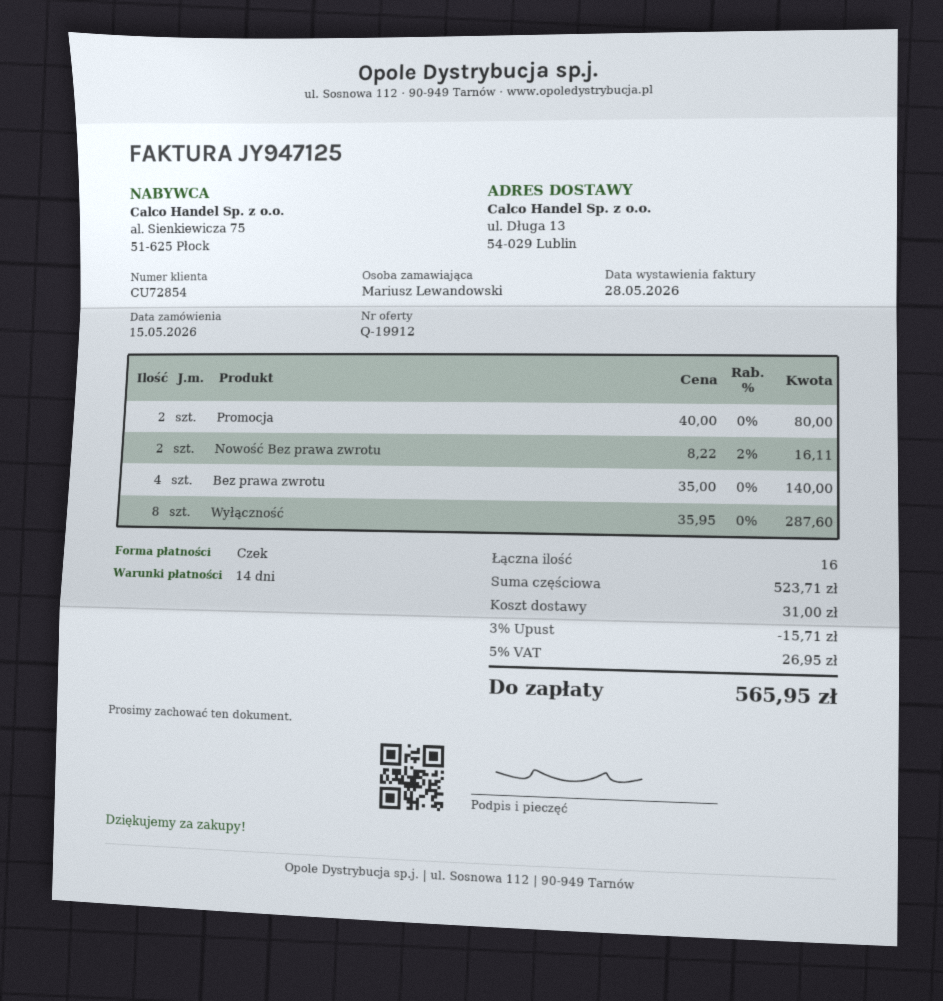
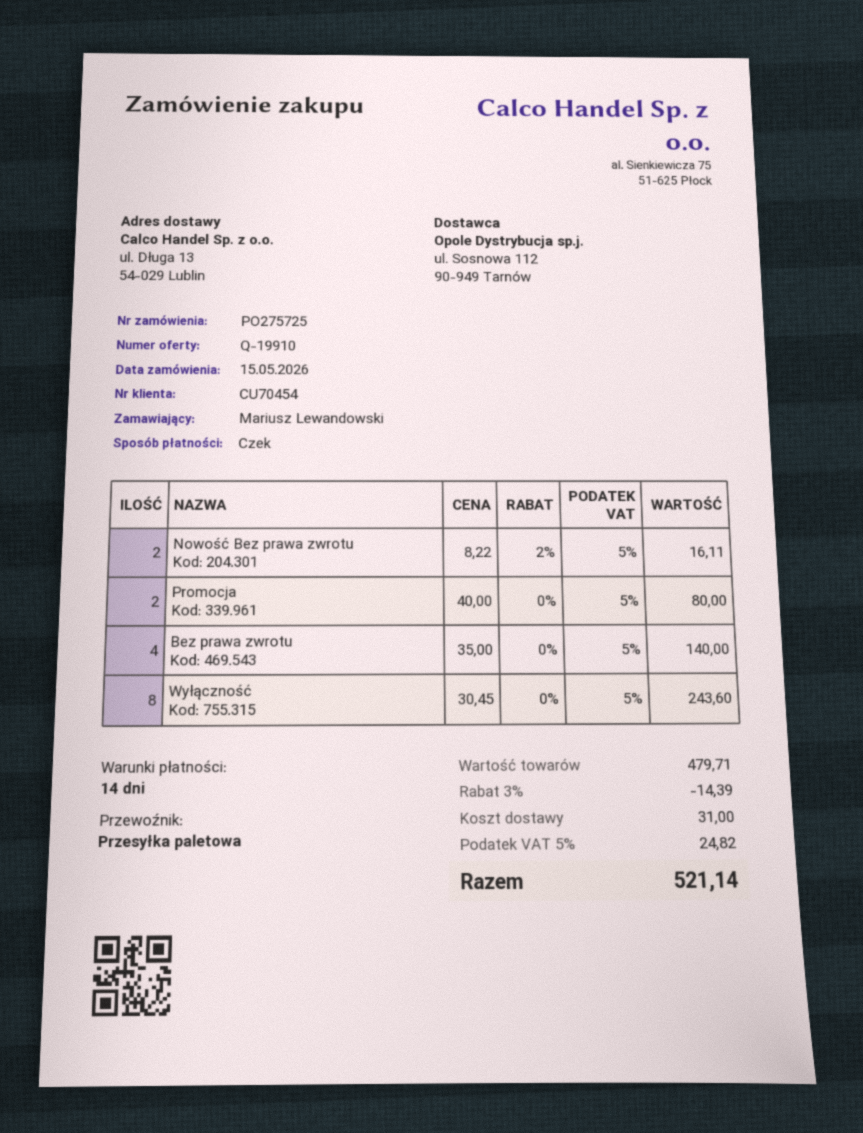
quote number: Q-19912 -> Q-19910
customer number: CU72854 -> CU70454
Wyłączność: 8 x 35.95 = 287.60 -> 8 x 30.45 = 243.60
subtotal: 523.71 -> 479.71
discount: 3% = 15.71 -> 3% = 14.39
tax: 5% = 26.95 -> 5% = 24.82
total: 565.95 -> 521.14

